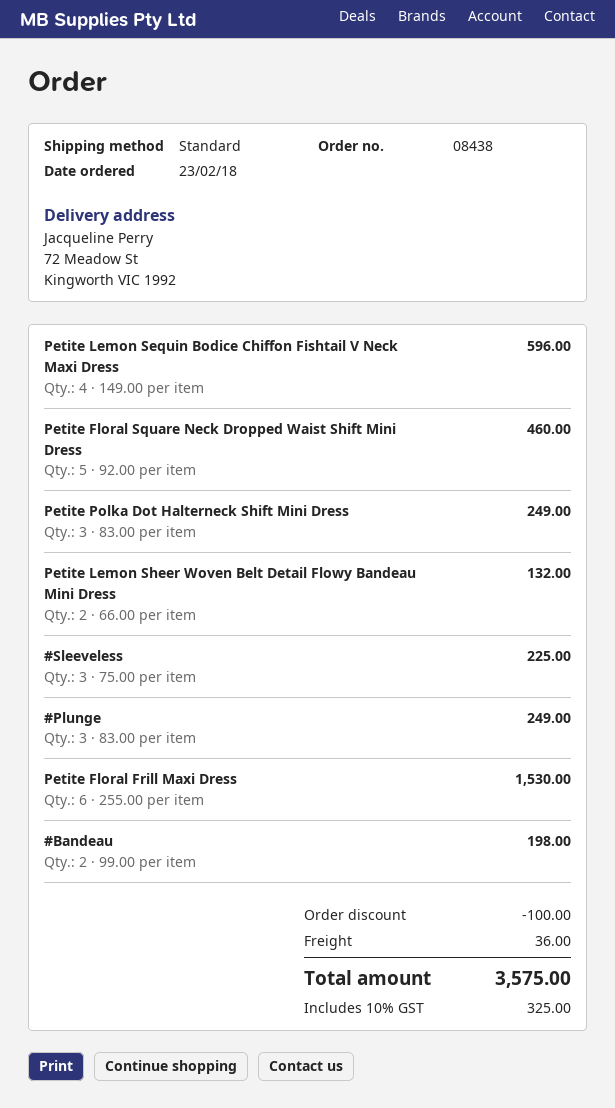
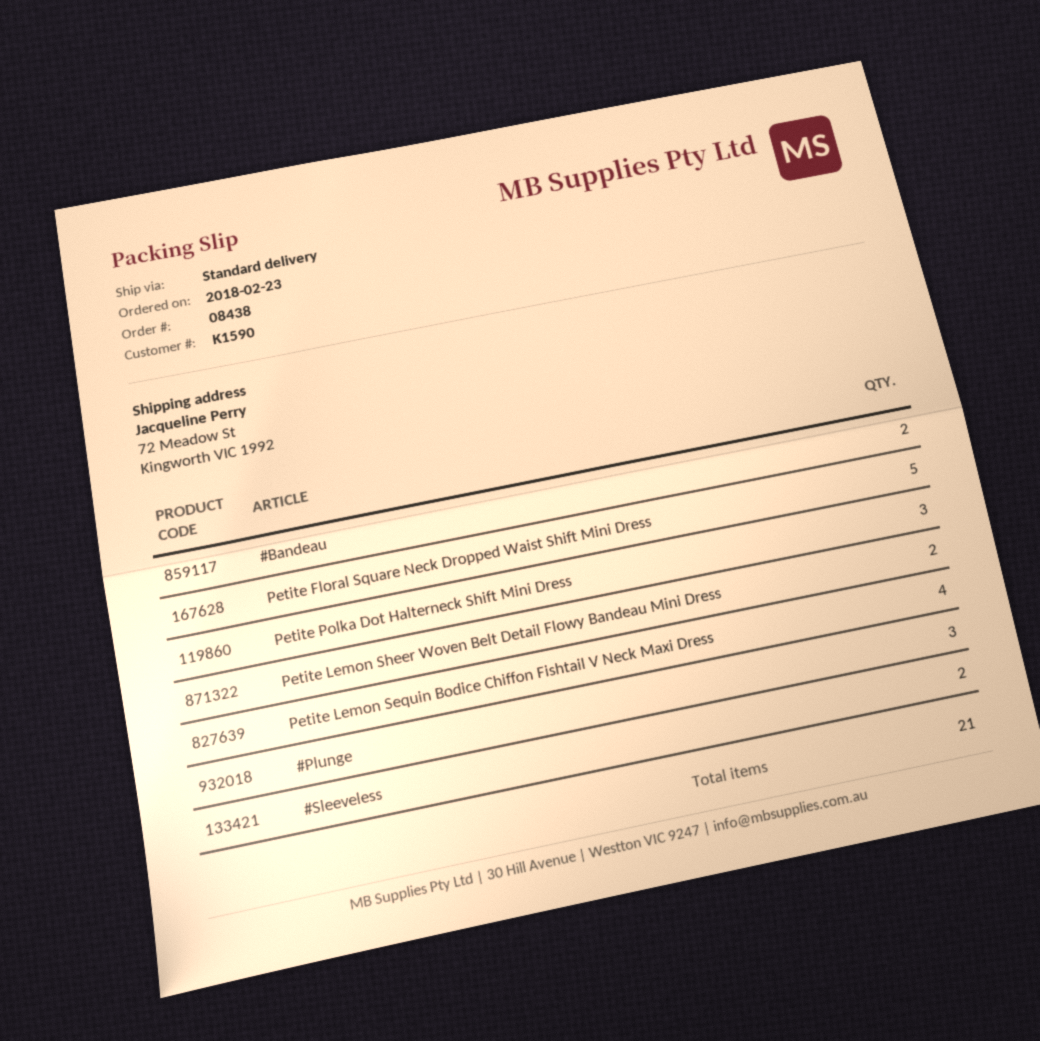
#Sleeveless: 3 -> 2
Petite Floral Frill Maxi Dress: 6 -> none

